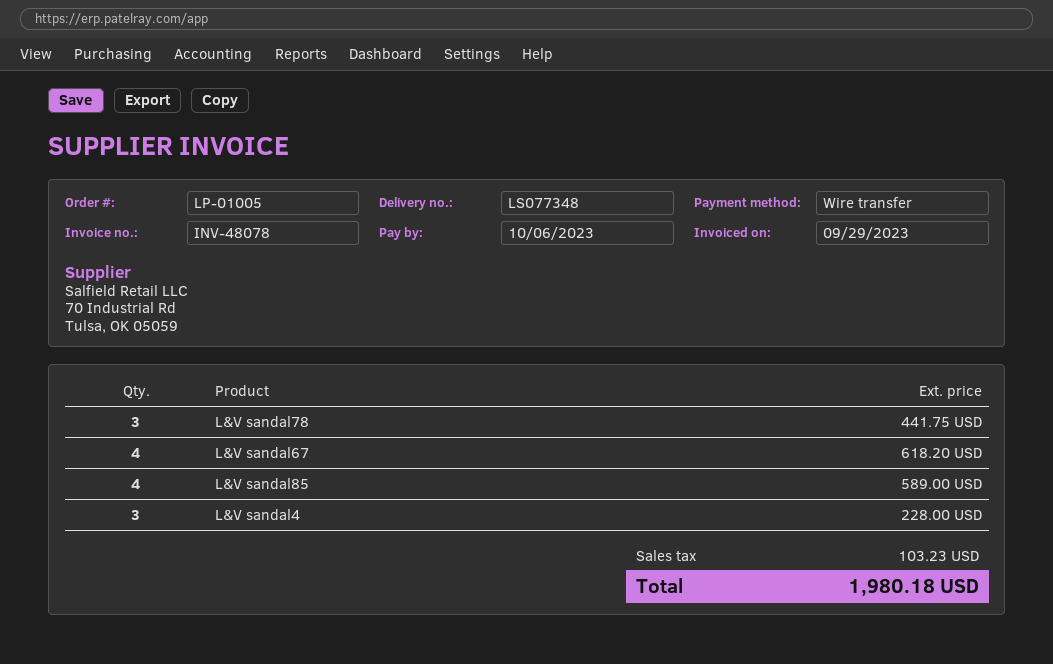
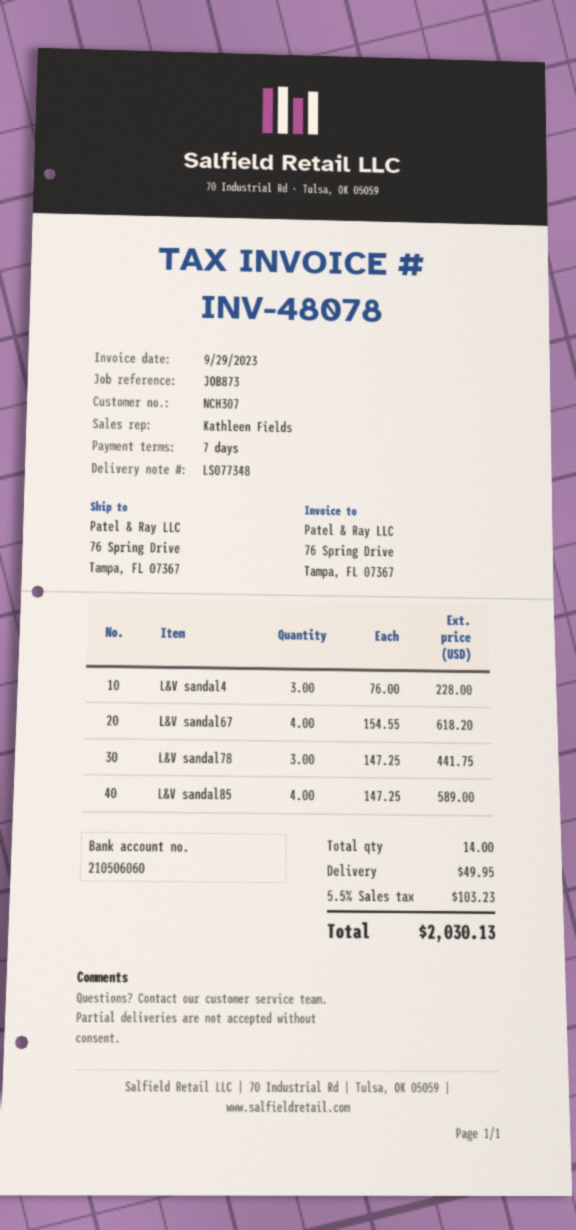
shipping: none -> 49.95
total: 1980.18 -> 2030.13

